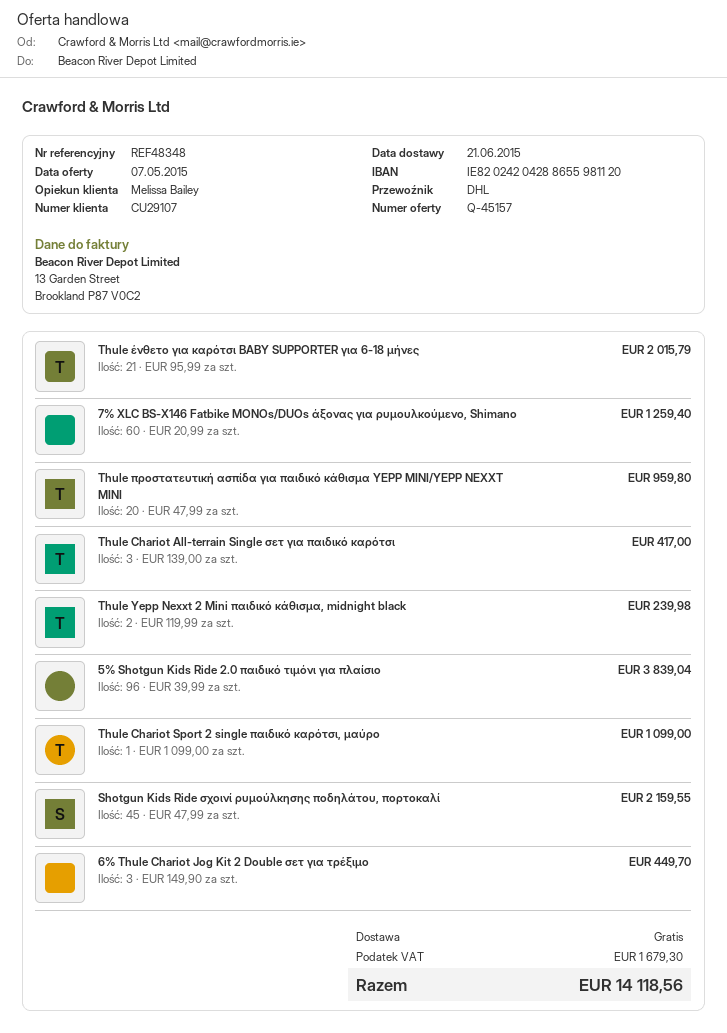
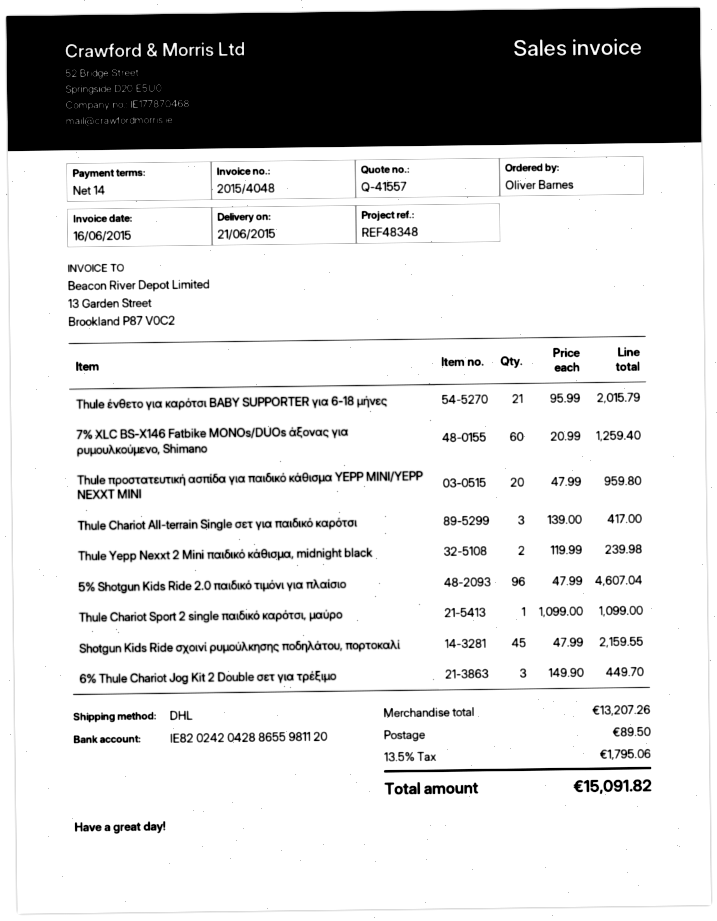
quote number: Q-45157 -> Q-41557
5% Shotgun Kids Ride 2.0 παιδικό τιμόνι για πλαίσιο: 96 x 39.99 = 3839.04 -> 96 x 47.99 = 4607.04
shipping: 0.00 -> 89.50
tax: 1679.30 -> 1795.06
total: 14118.56 -> 15091.82

